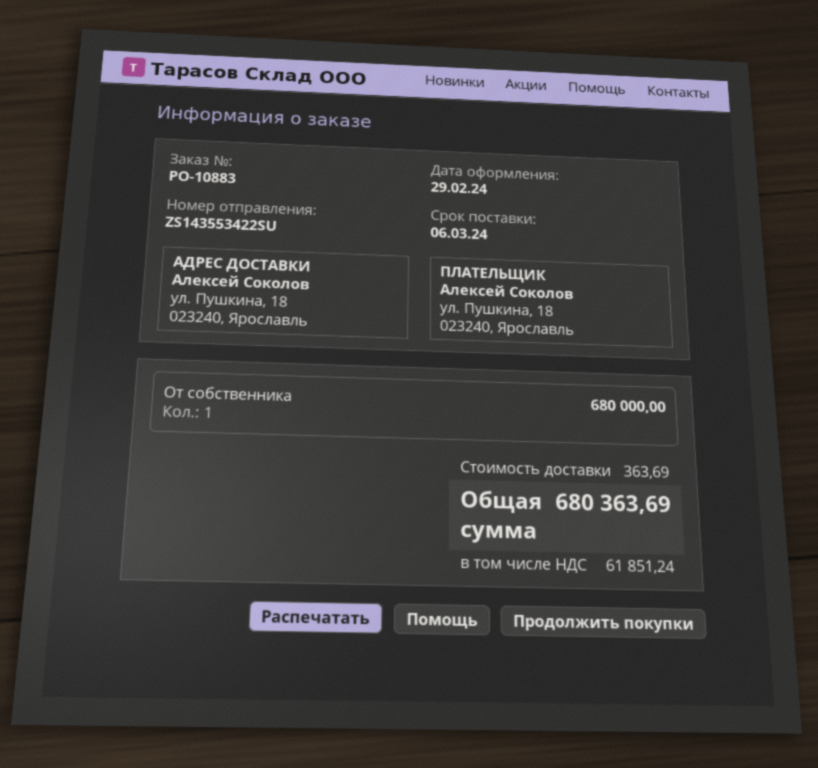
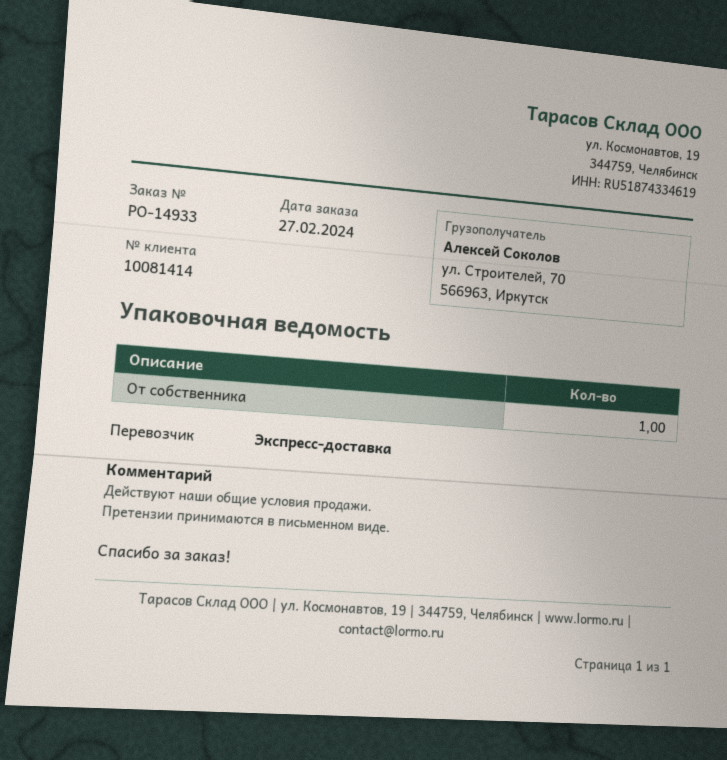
order number: PO-10883 -> PO-14933
order date: 2024-02-29 -> 2024-02-27
ship to: ул. Пушкина, 18, 023240, Ярославль -> ул. Строителей, 70, 566963, Иркутск

